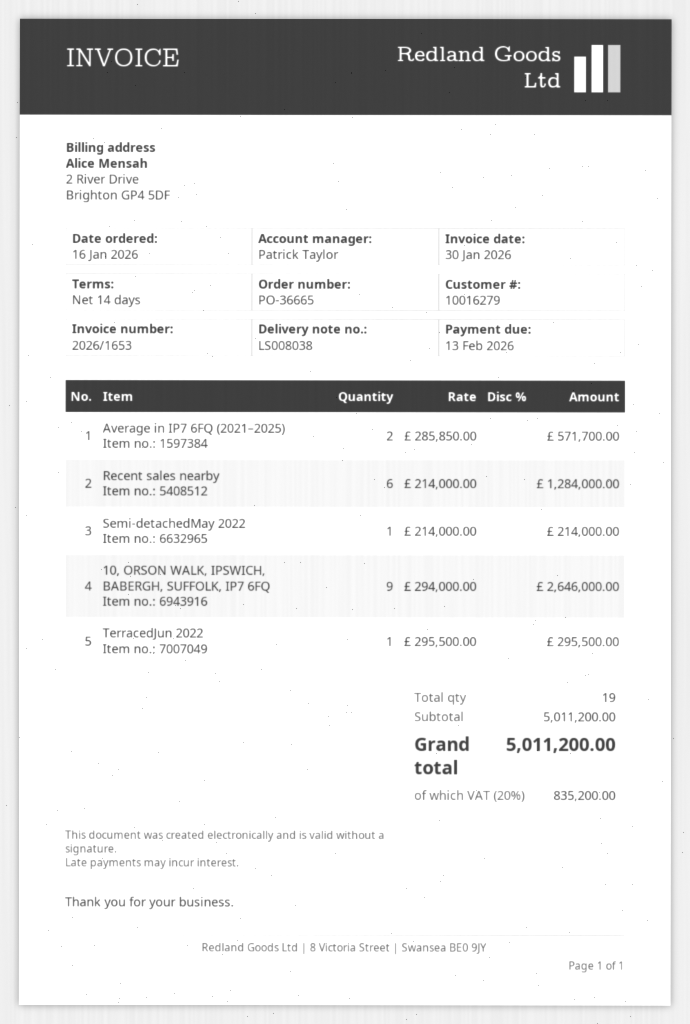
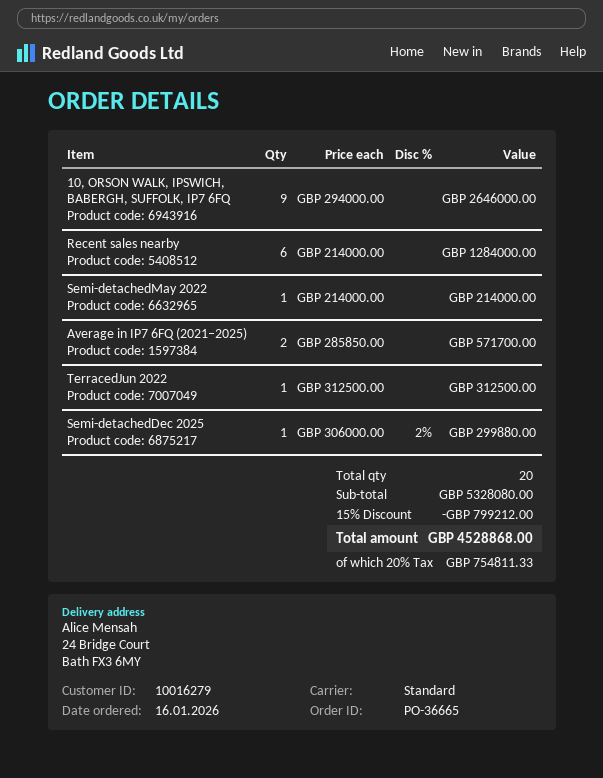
TerracedJun 2022: 1 x 295500.00 = 295500.00 -> 1 x 312500.00 = 312500.00
Semi-detachedDec 2025: none -> 1 x 306000.00 - 2% = 299880.00
total quantity: 19 -> 20
subtotal: 5011200.00 -> 5328080.00
discount: none -> 15% = 799212.00
tax: 20% = 835200.00 -> 20% = 754811.33
total: 5011200.00 -> 4528868.00

